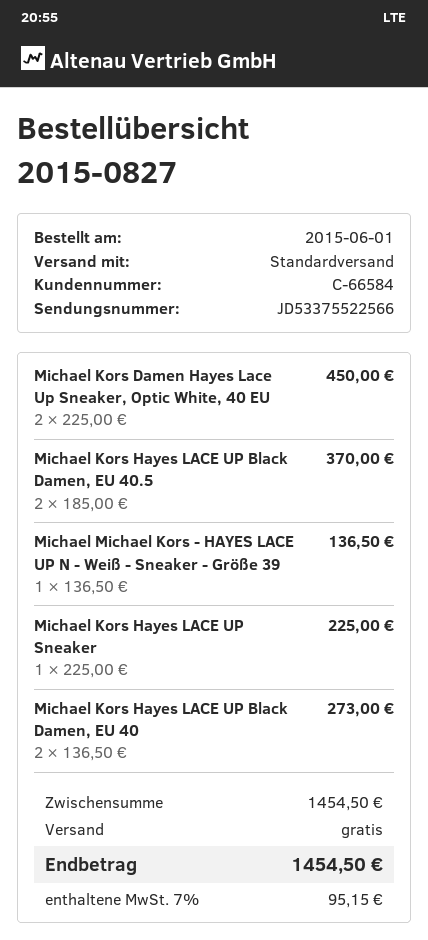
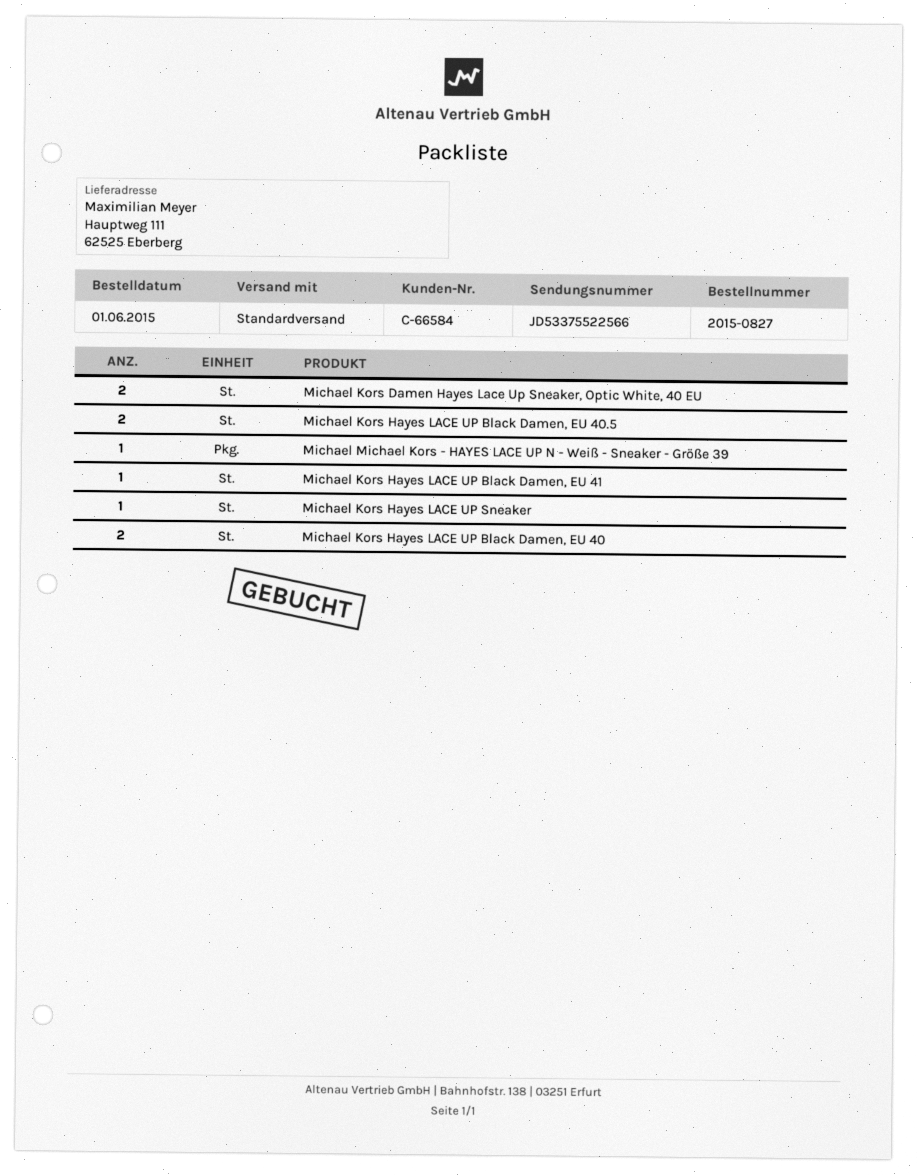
Michael Kors Hayes LACE UP Black Damen, EU 41: none -> 1

